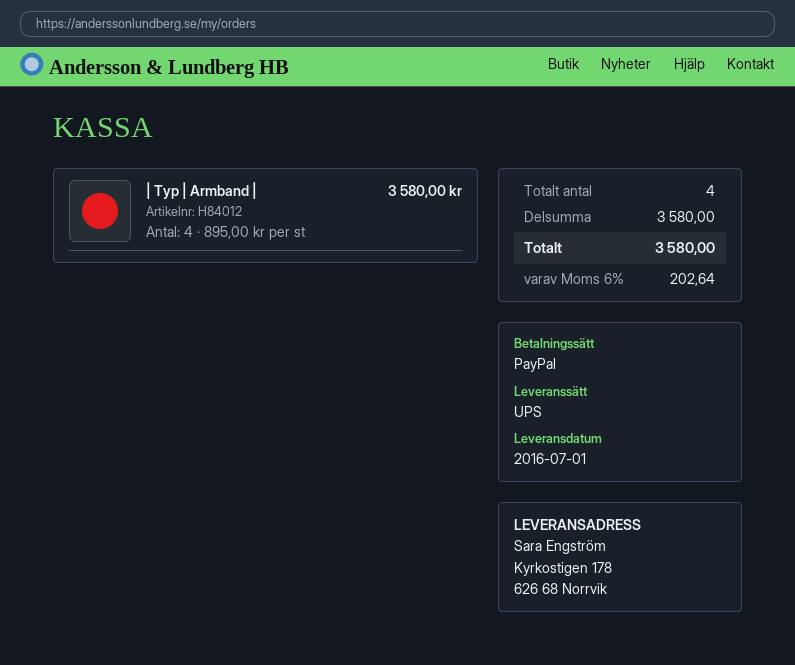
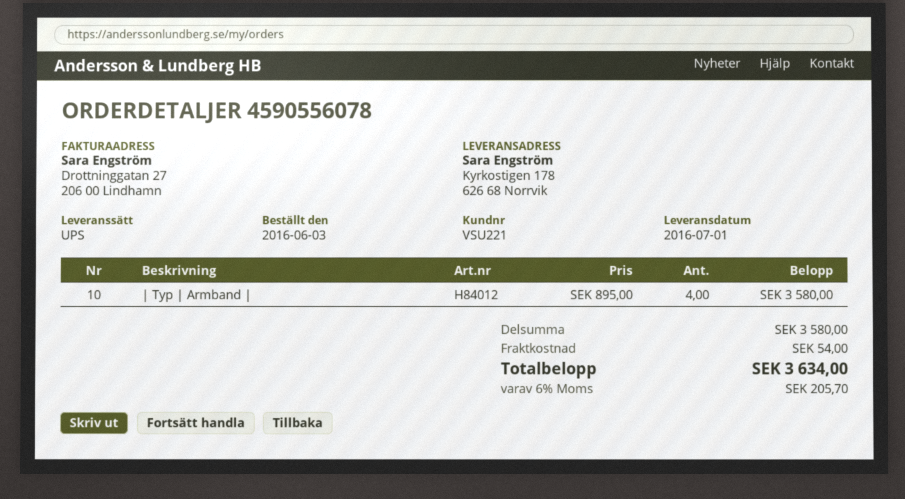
shipping: none -> 54.00
tax: 6% = 202.64 -> 6% = 205.70
total: 3580.00 -> 3634.00

